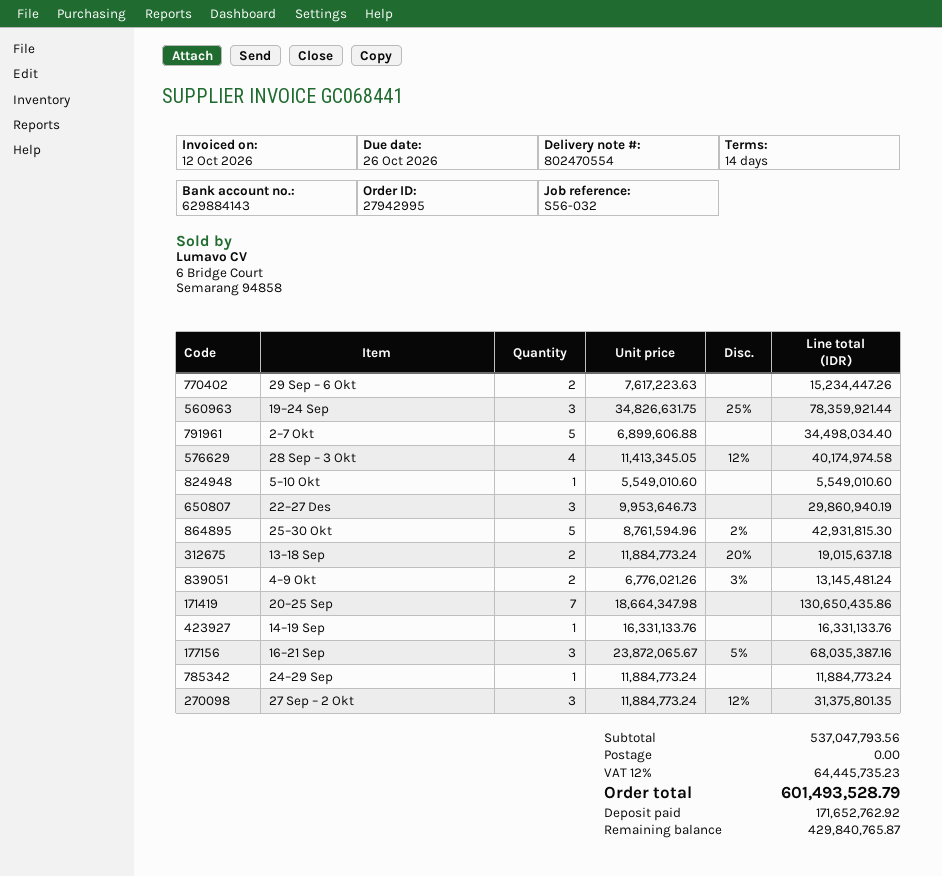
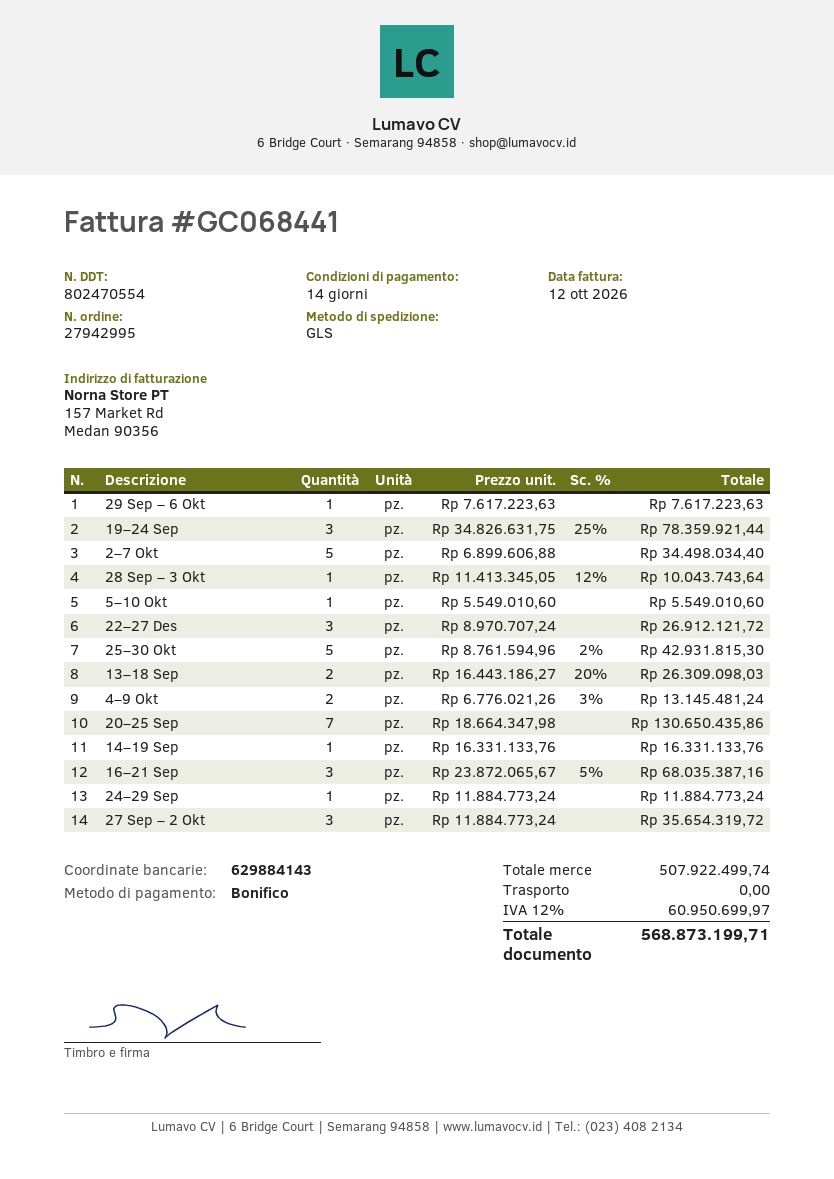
29 Sep – 6 Okt: 2 x 7617223.63 = 15234447.26 -> 1 x 7617223.63 = 7617223.63
28 Sep – 3 Okt: 4 x 11413345.05 - 12% = 40174974.58 -> 1 x 11413345.05 - 12% = 10043743.64
22–27 Des: 3 x 9953646.73 = 29860940.19 -> 3 x 8970707.24 = 26912121.72
13–18 Sep: 2 x 11884773.24 - 20% = 19015637.18 -> 2 x 16443186.27 - 20% = 26309098.03
27 Sep – 2 Okt: 3 x 11884773.24 - 12% = 31375801.35 -> 3 x 11884773.24 = 35654319.72
subtotal: 537047793.56 -> 507922499.74
tax: 12% = 64445735.23 -> 12% = 60950699.97
total: 601493528.79 -> 568873199.71

